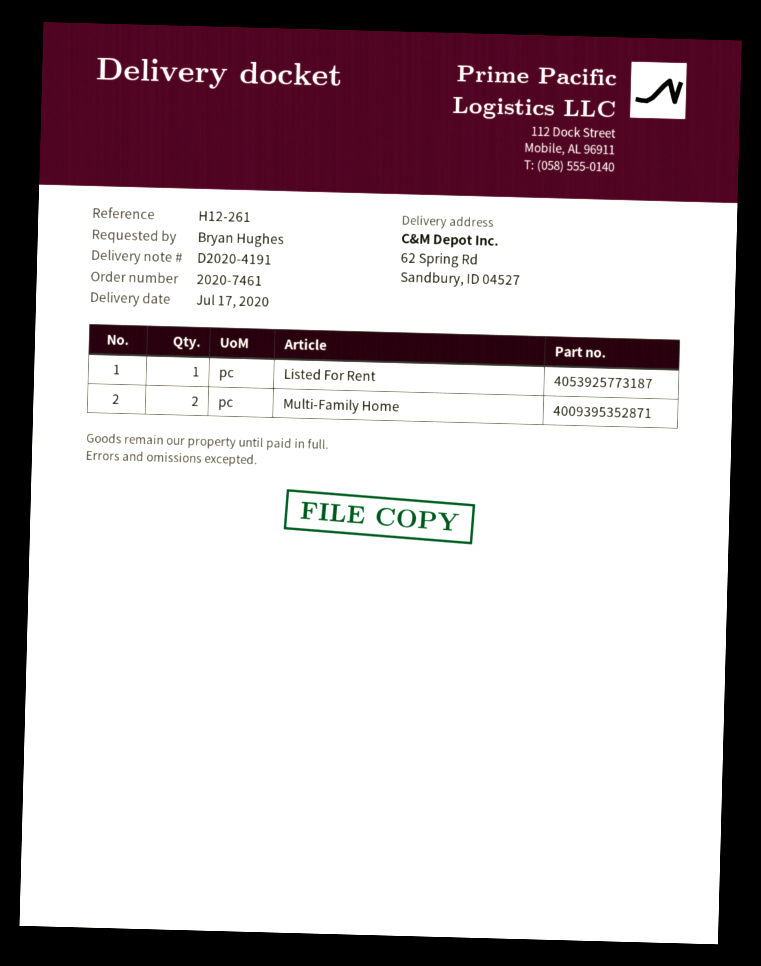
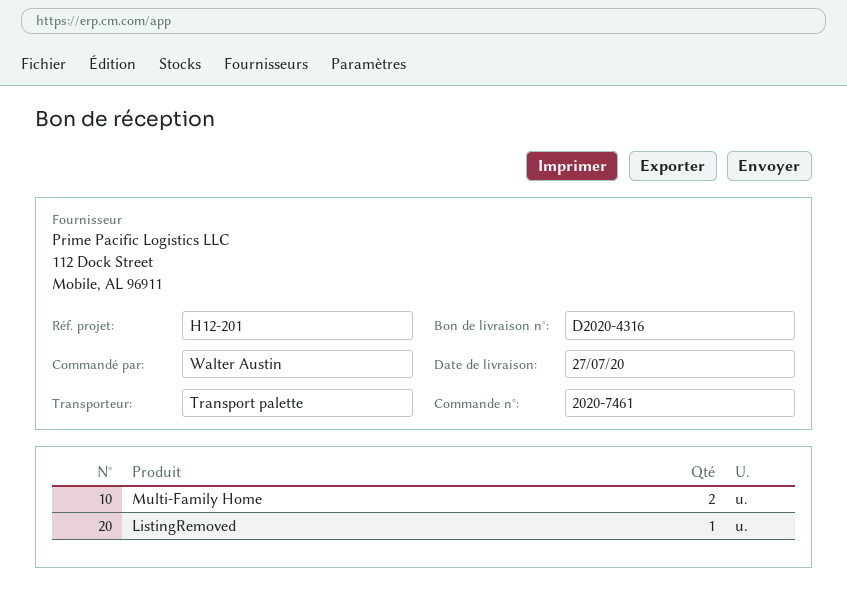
delivery note number: D2020-4191 -> D2020-4316
delivery date: 2020-07-17 -> 2020-07-27
reference: H12-261 -> H12-201
ordered by: Bryan Hughes -> Walter Austin
Listed For Rent: 1 -> none
ListingRemoved: none -> 1

